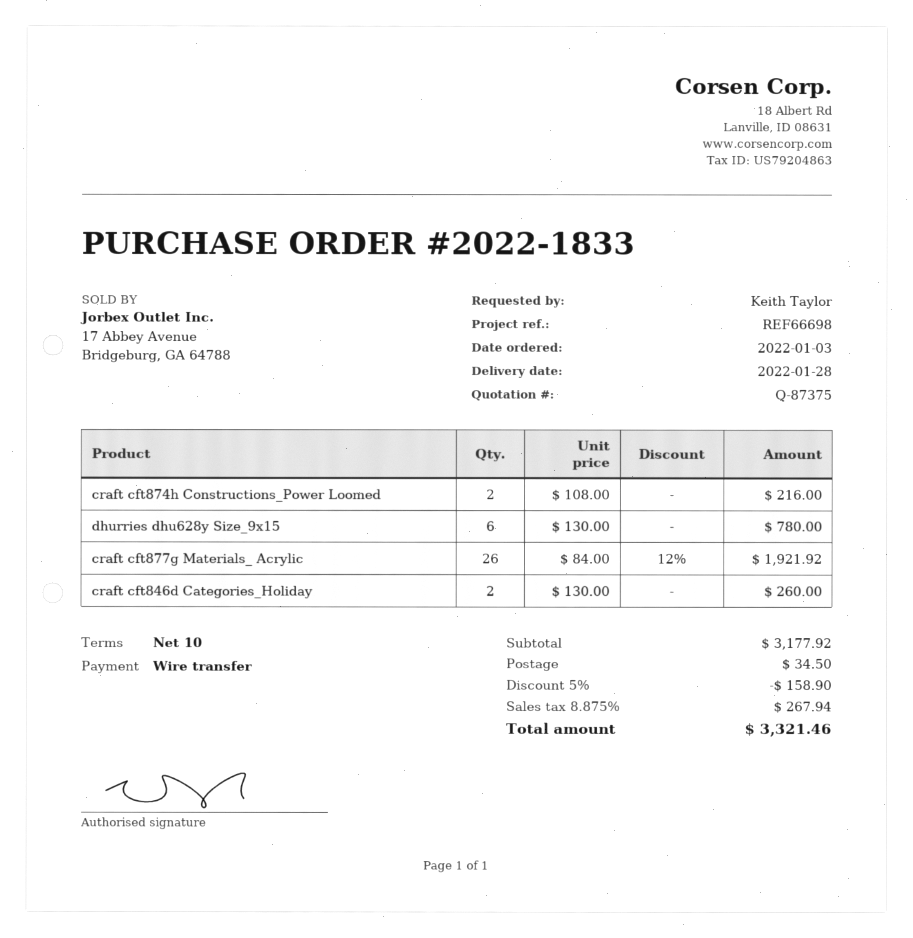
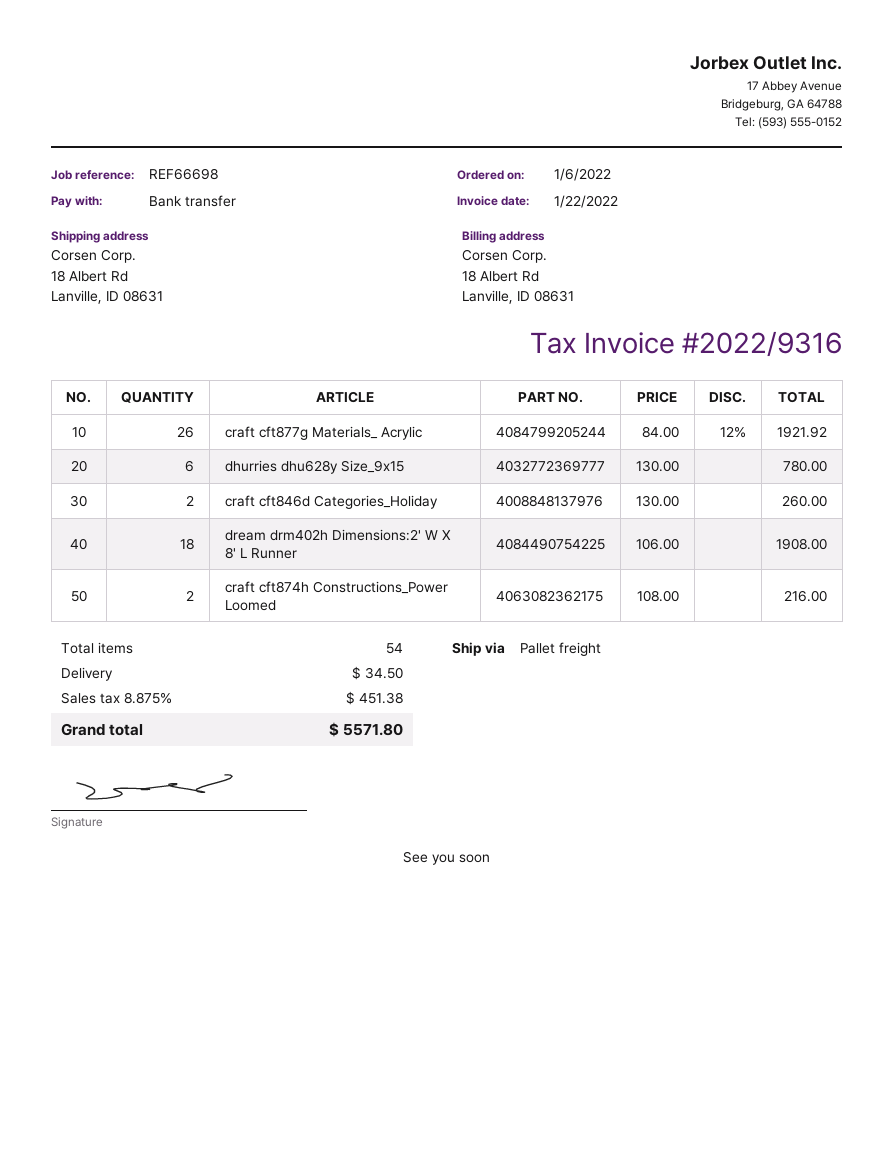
order date: 2022-01-03 -> 2022-01-06
dream drm402h Dimensions:2' W X 8' L Runner: none -> 18 x 106.00 = 1908.00
discount: 5% = 158.90 -> none
tax: 8.875% = 267.94 -> 8.875% = 451.38
total: 3321.46 -> 5571.80

